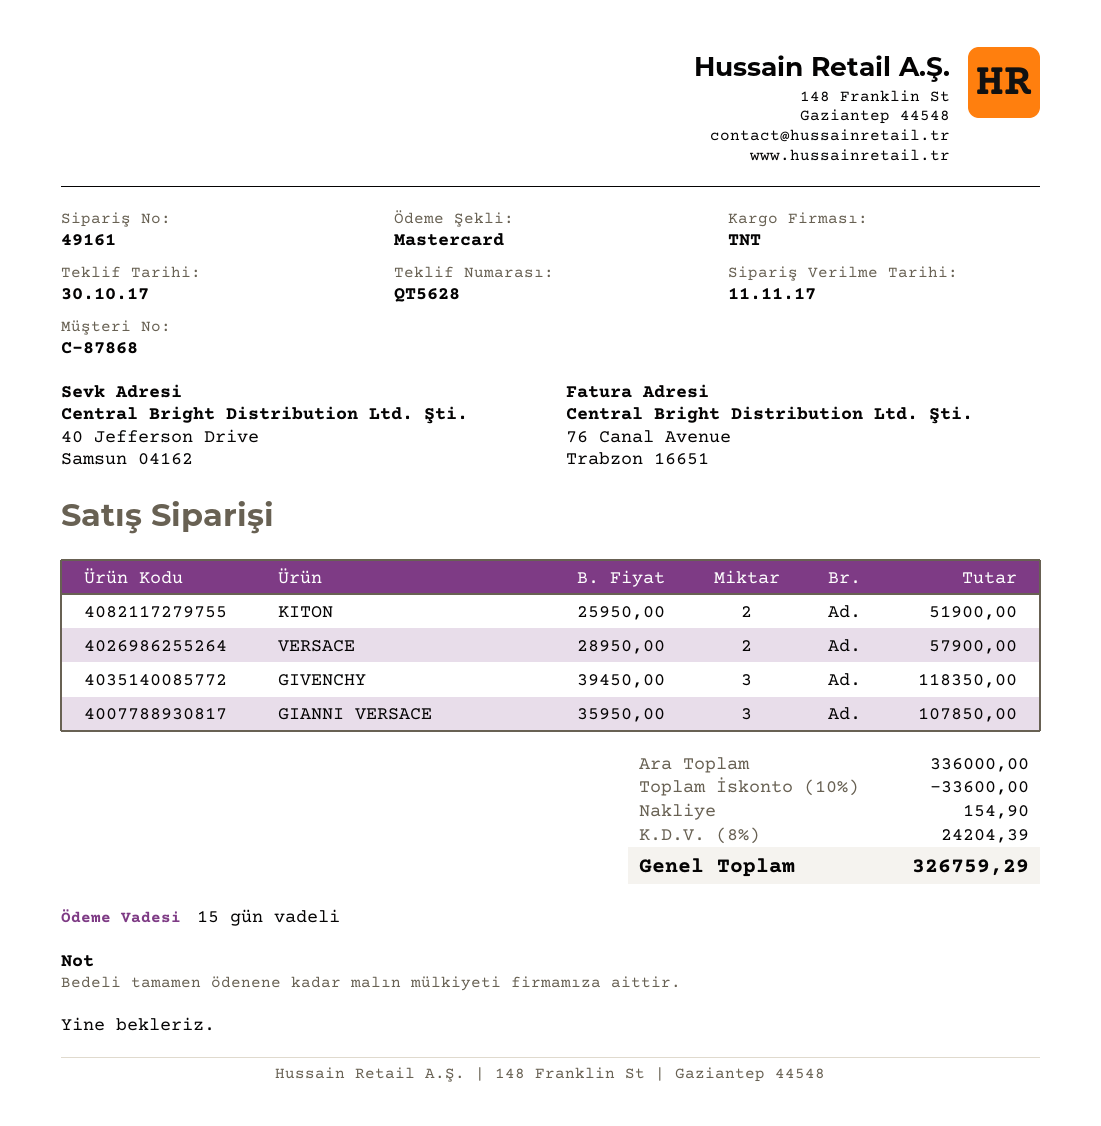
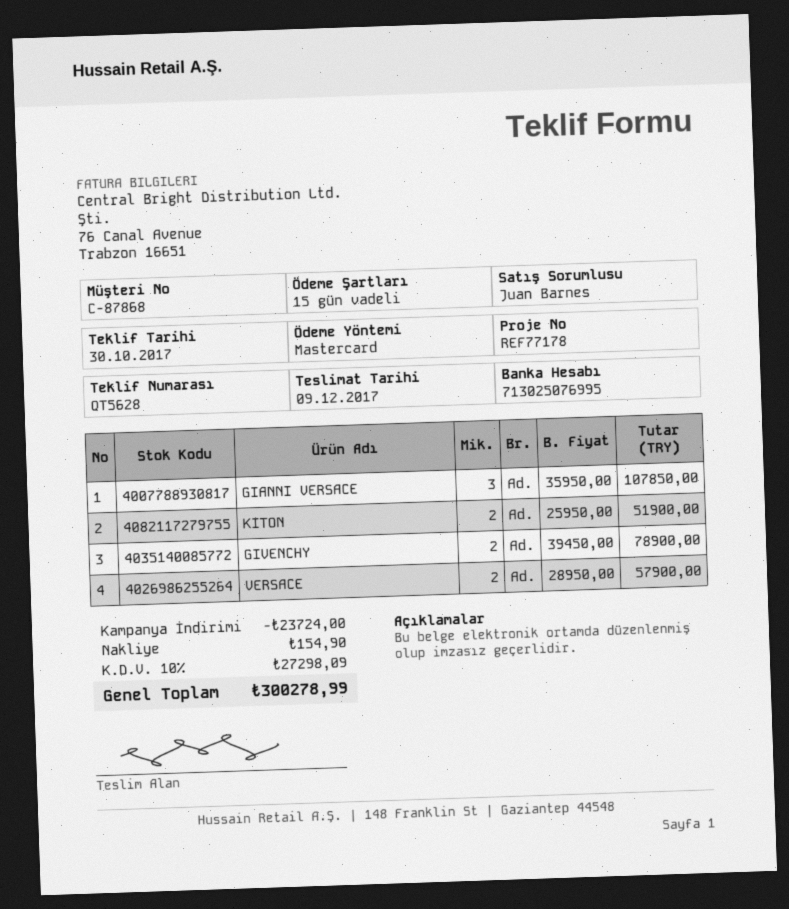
GIVENCHY: 3 x 39450.00 = 118350.00 -> 2 x 39450.00 = 78900.00
discount: 33600.00 -> 23724.00
tax: 8% = 24204.39 -> 10% = 27298.09
total: 326759.29 -> 300278.99

